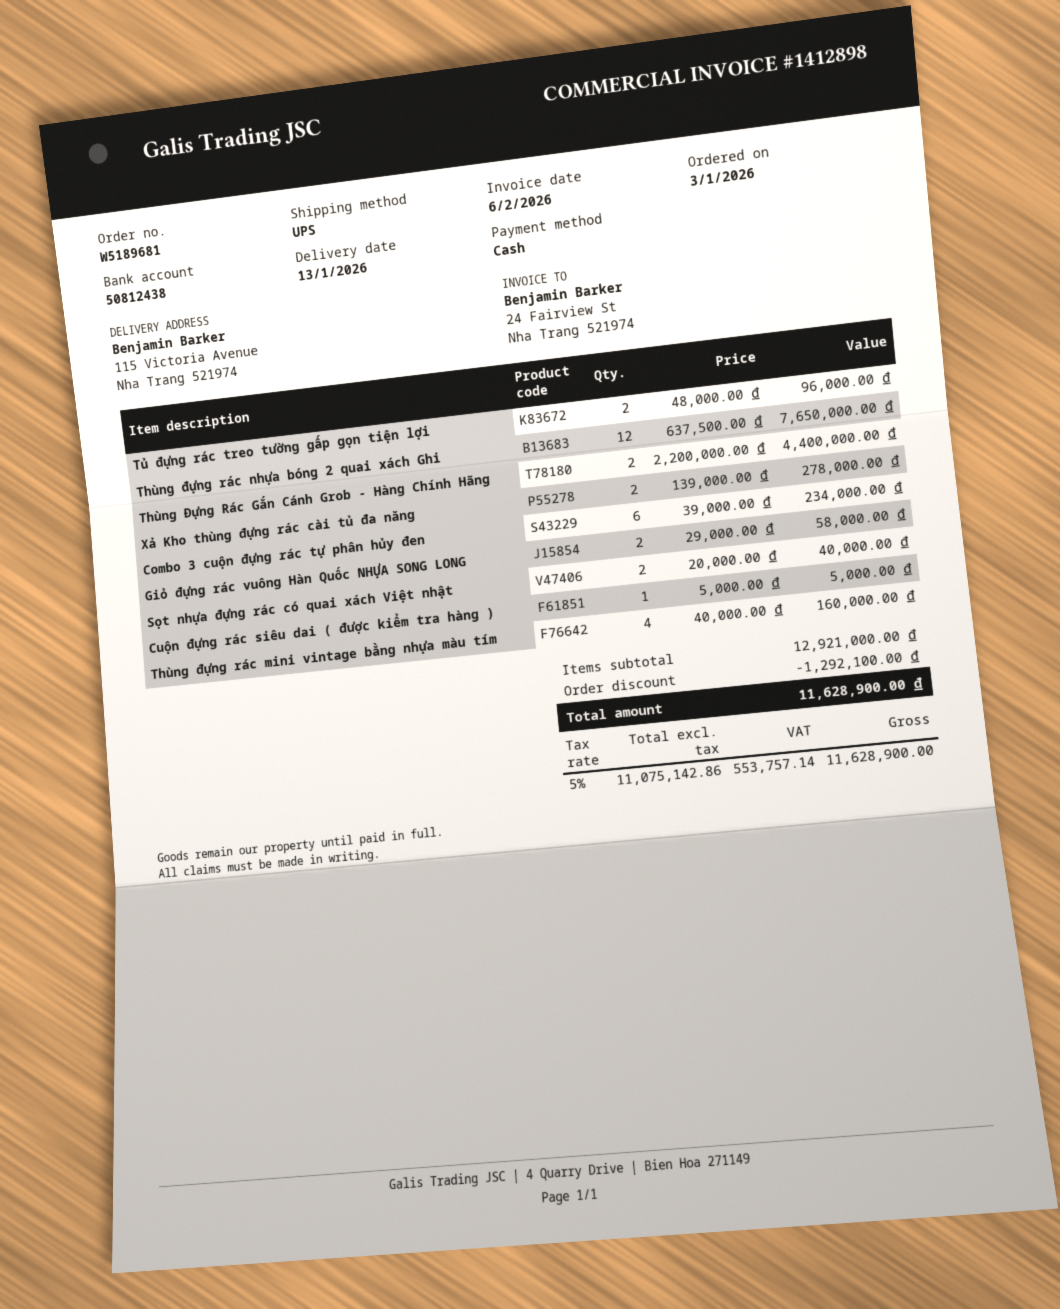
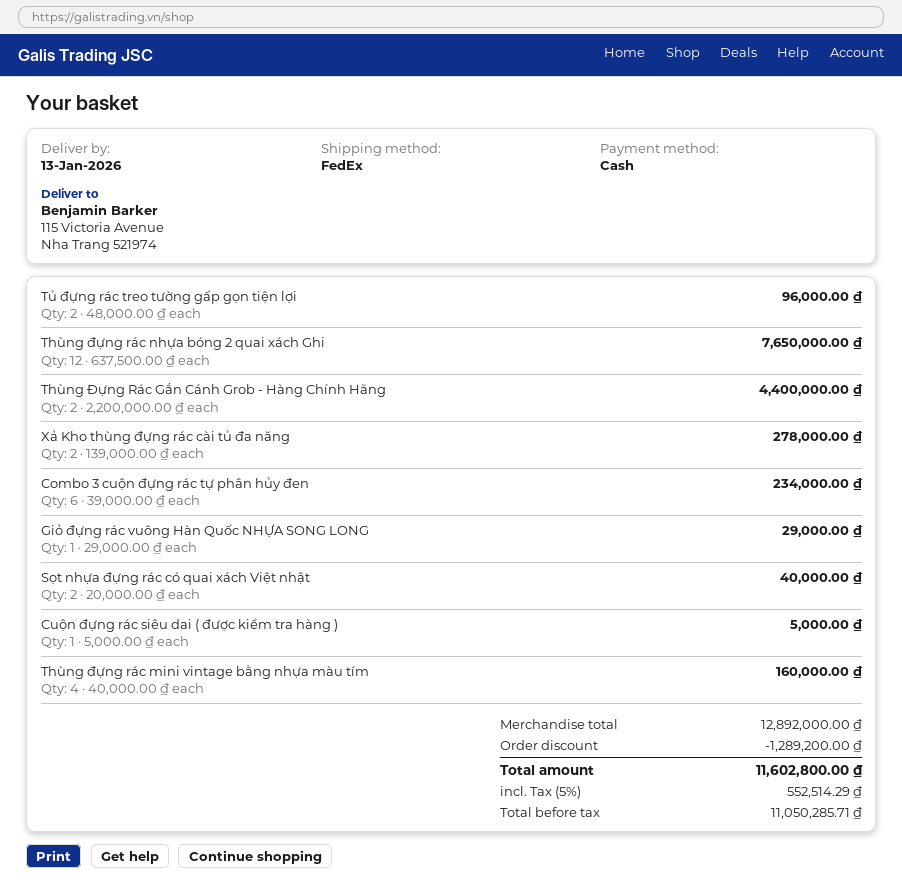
shipping method: UPS -> FedEx
Giỏ đựng rác vuông Hàn Quốc NHỰA SONG LONG: 2 x 29000.00 = 58000.00 -> 1 x 29000.00 = 29000.00
subtotal: 12921000.00 -> 12892000.00
discount: 1292100.00 -> 1289200.00
net: 11075142.86 -> 11050285.71
tax: 5% = 553757.14 -> 5% = 552514.29
total: 11628900.00 -> 11602800.00

